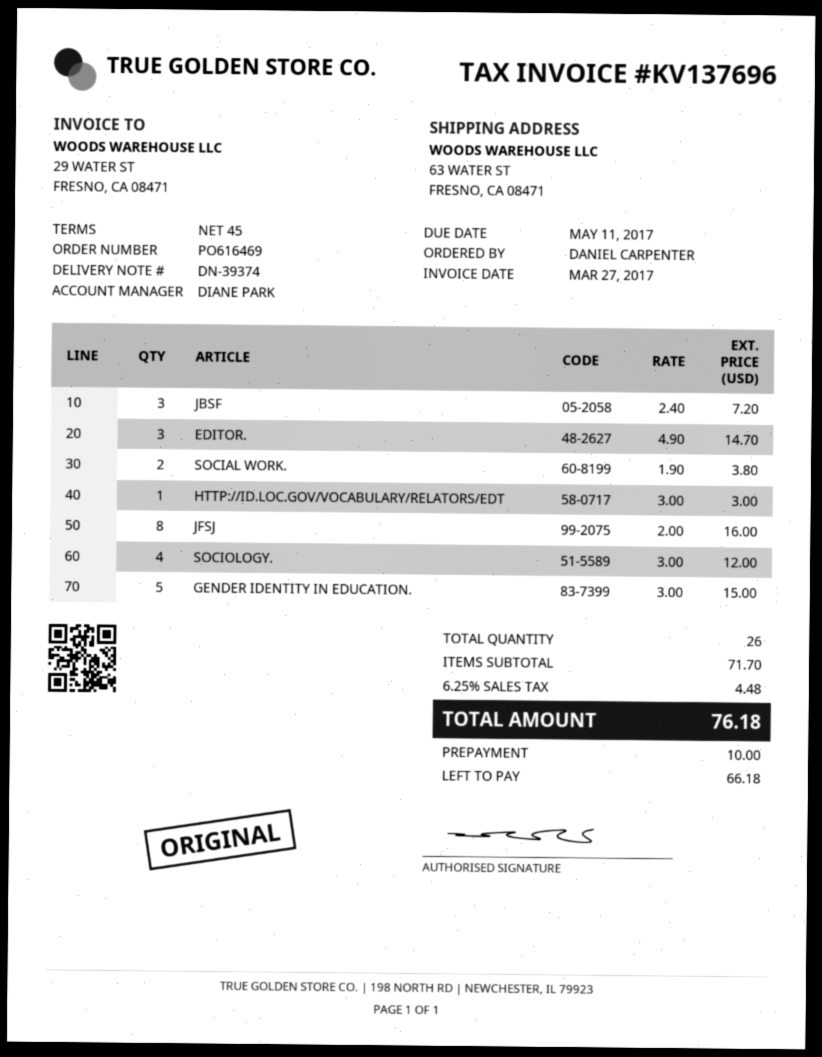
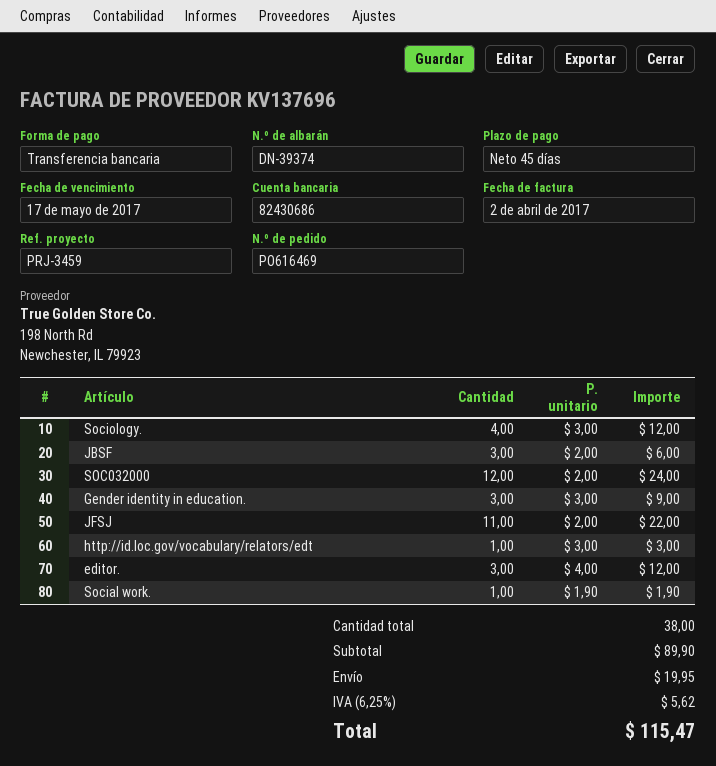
invoice date: 2017-03-27 -> 2017-04-02
due date: 2017-05-11 -> 2017-05-17
JBSF: 3 x 2.40 = 7.20 -> 3 x 2.00 = 6.00
EDITOR.: 3 x 4.90 = 14.70 -> 3 x 4.00 = 12.00
SOCIAL WORK.: 2 x 1.90 = 3.80 -> 1 x 1.90 = 1.90
JFSJ: 8 x 2.00 = 16.00 -> 11 x 2.00 = 22.00
GENDER IDENTITY IN EDUCATION.: 5 x 3.00 = 15.00 -> 3 x 3.00 = 9.00
SOC032000: none -> 12 x 2.00 = 24.00
total quantity: 26 -> 38
subtotal: 71.70 -> 89.90
shipping: none -> 19.95
tax: 6.25% = 4.48 -> 6.25% = 5.62
total: 76.18 -> 115.47

